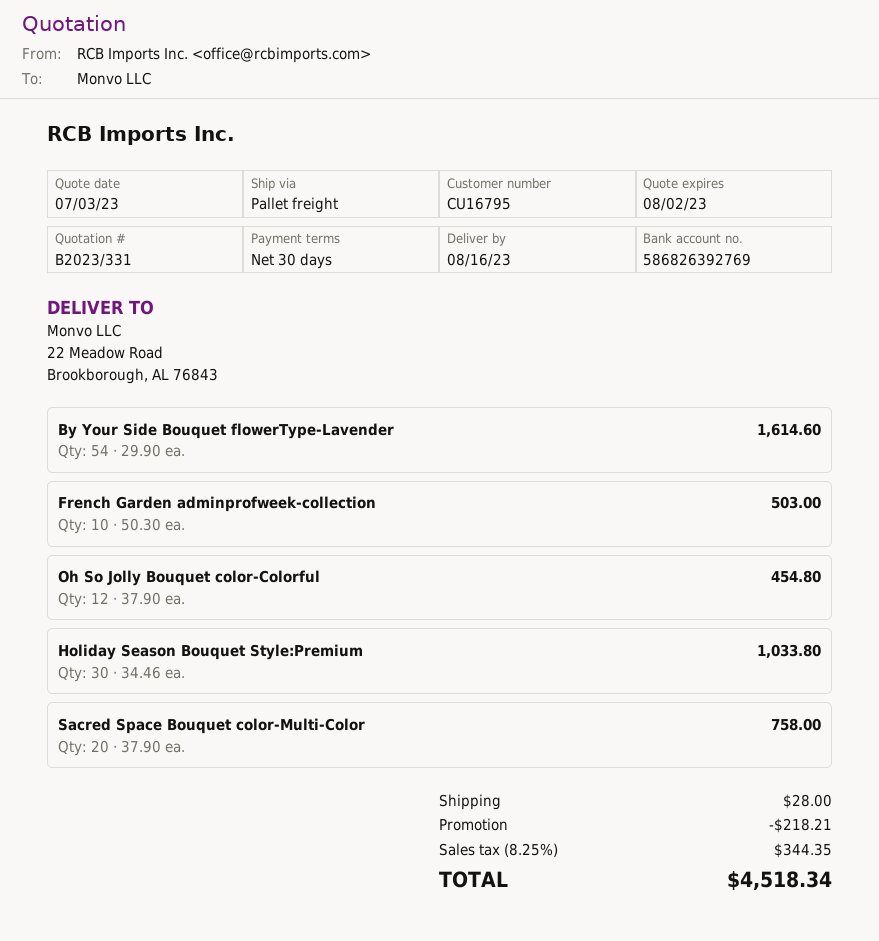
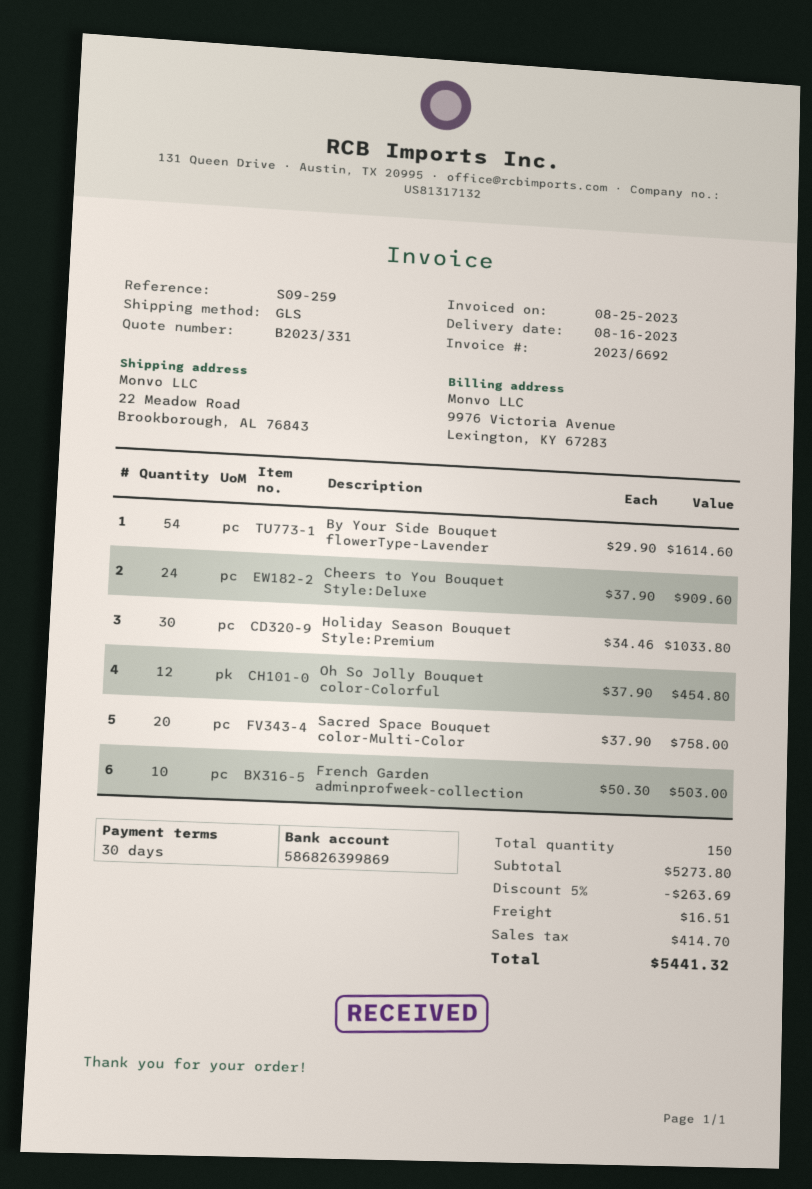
bank account: 586826392769 -> 586826399869
shipping method: pallet freight -> GLS
Cheers to You Bouquet Style:Deluxe: none -> 24 x 37.90 = 909.60
discount: 218.21 -> 263.69
shipping: 28.00 -> 16.51
tax: 344.35 -> 414.70
total: 4518.34 -> 5441.32

